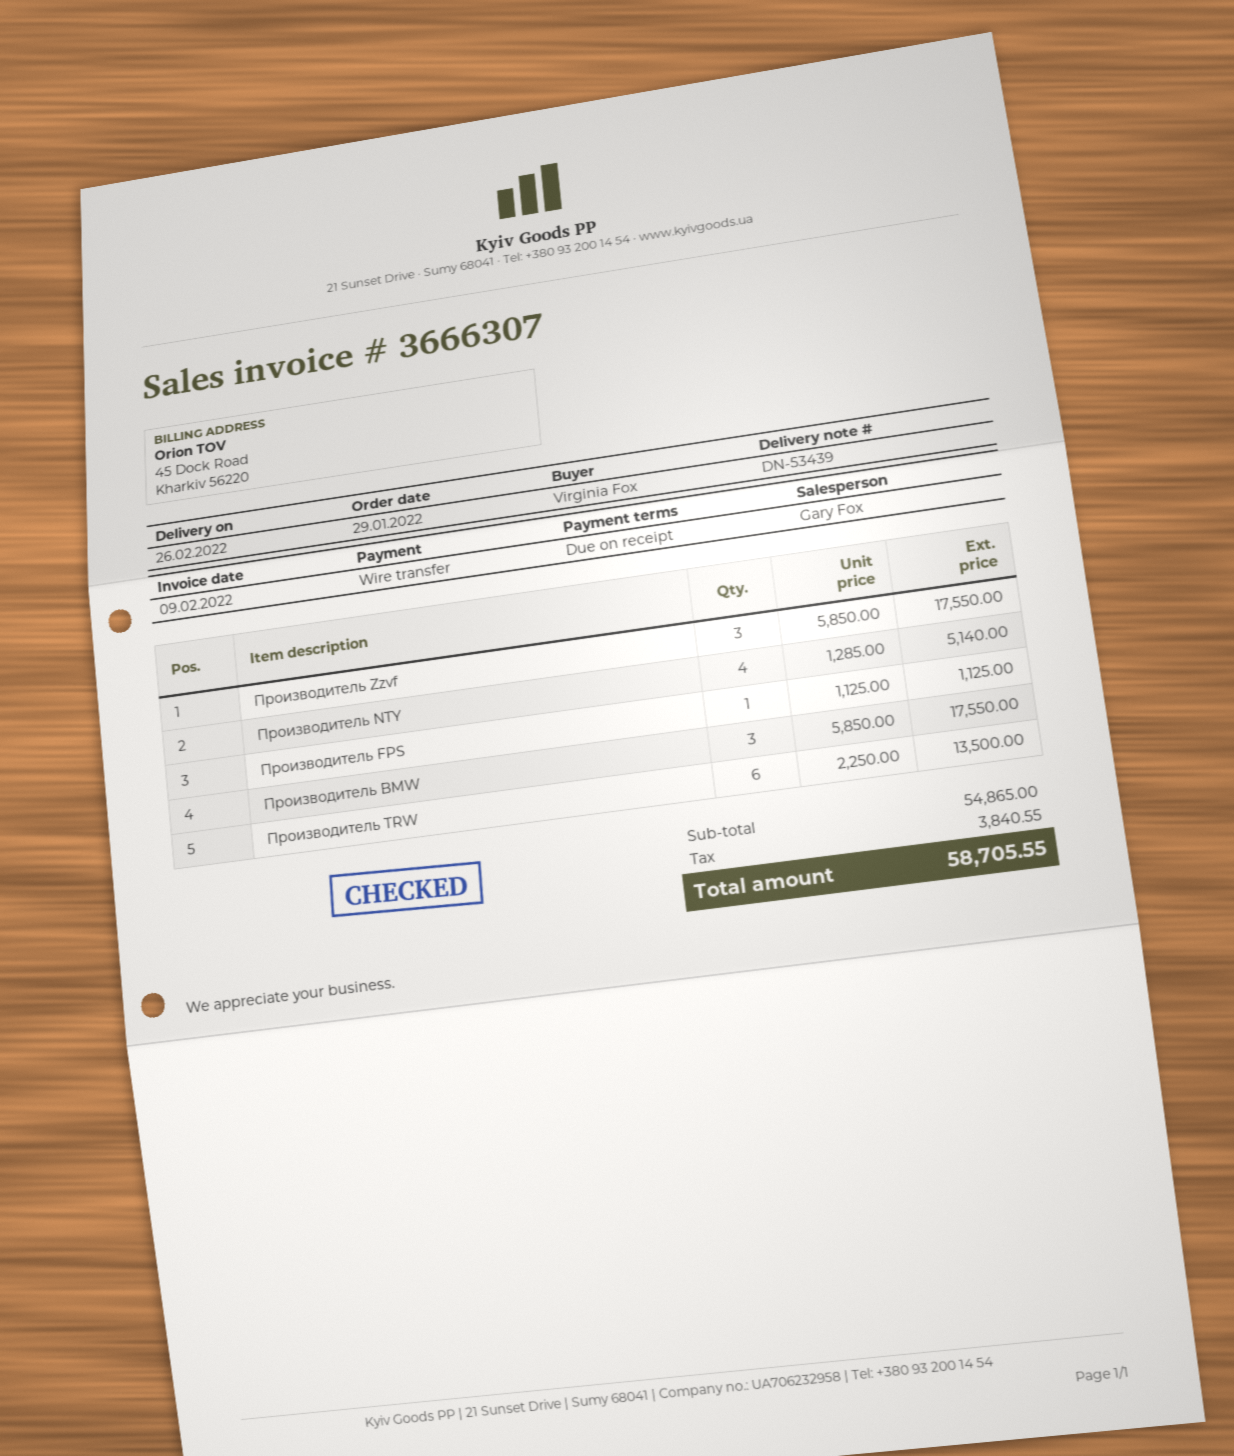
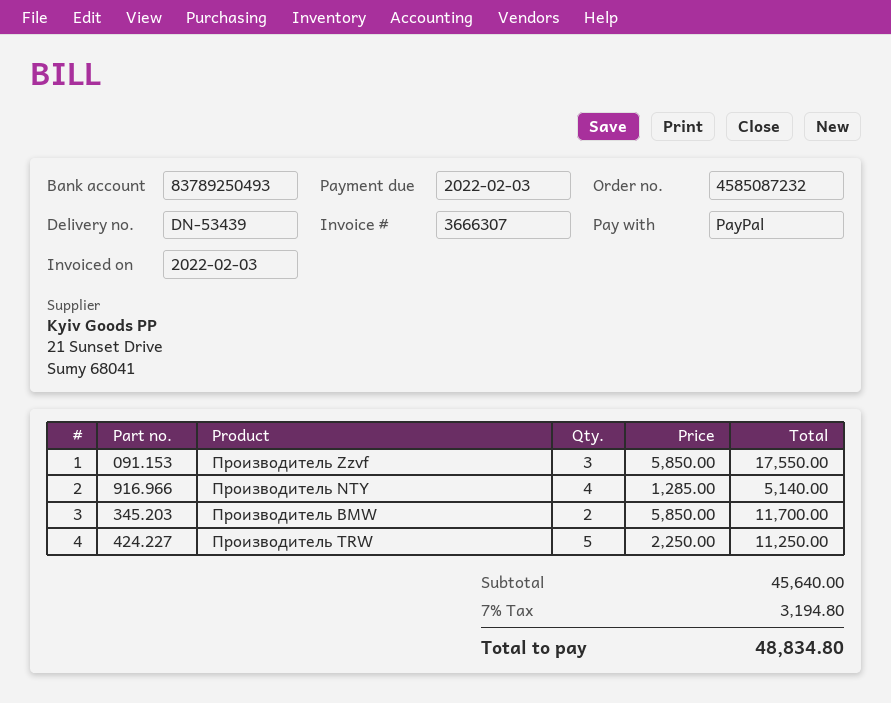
invoice date: 2022-02-09 -> 2022-02-03
payment method: bank transfer -> PayPal
Производитель FPS: 1 x 1125.00 = 1125.00 -> none
Производитель BMW: 3 x 5850.00 = 17550.00 -> 2 x 5850.00 = 11700.00
Производитель TRW: 6 x 2250.00 = 13500.00 -> 5 x 2250.00 = 11250.00
subtotal: 54865.00 -> 45640.00
tax: 3840.55 -> 3194.80
total: 58705.55 -> 48834.80

